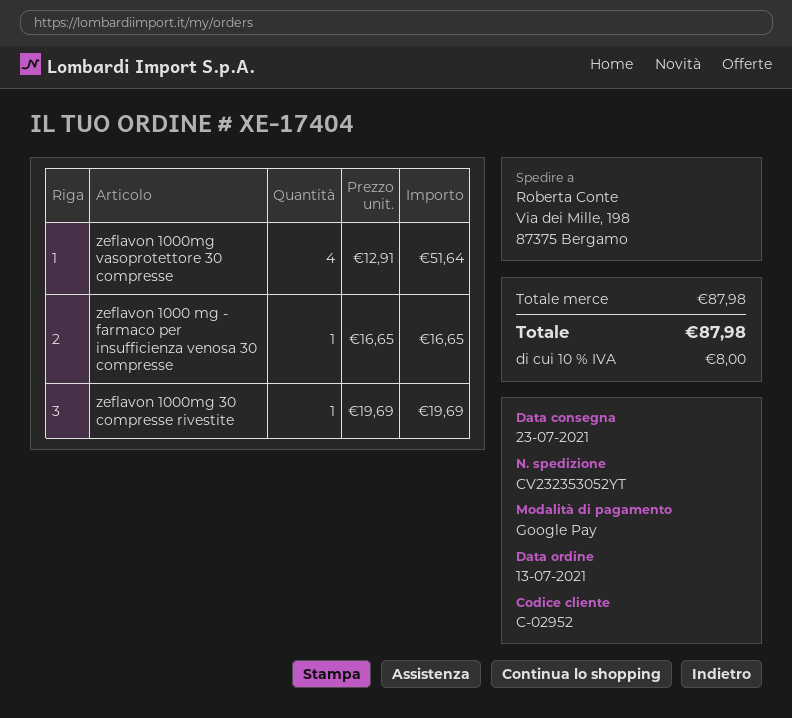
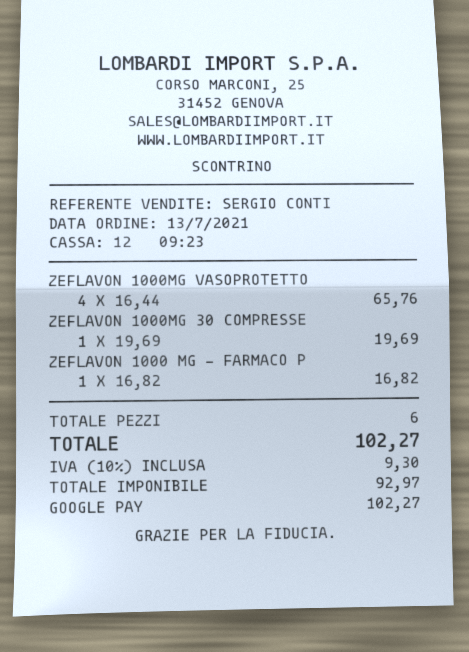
zeflavon 1000mg vasoprotettore 30 compresse: 4 x 12.91 = 51.64 -> 4 x 16.44 = 65.76
zeflavon 1000 mg - farmaco per insufficienza venosa 30 compresse: 1 x 16.65 = 16.65 -> 1 x 16.82 = 16.82
tax: 10% = 8.00 -> 10% = 9.30
total: 87.98 -> 102.27

